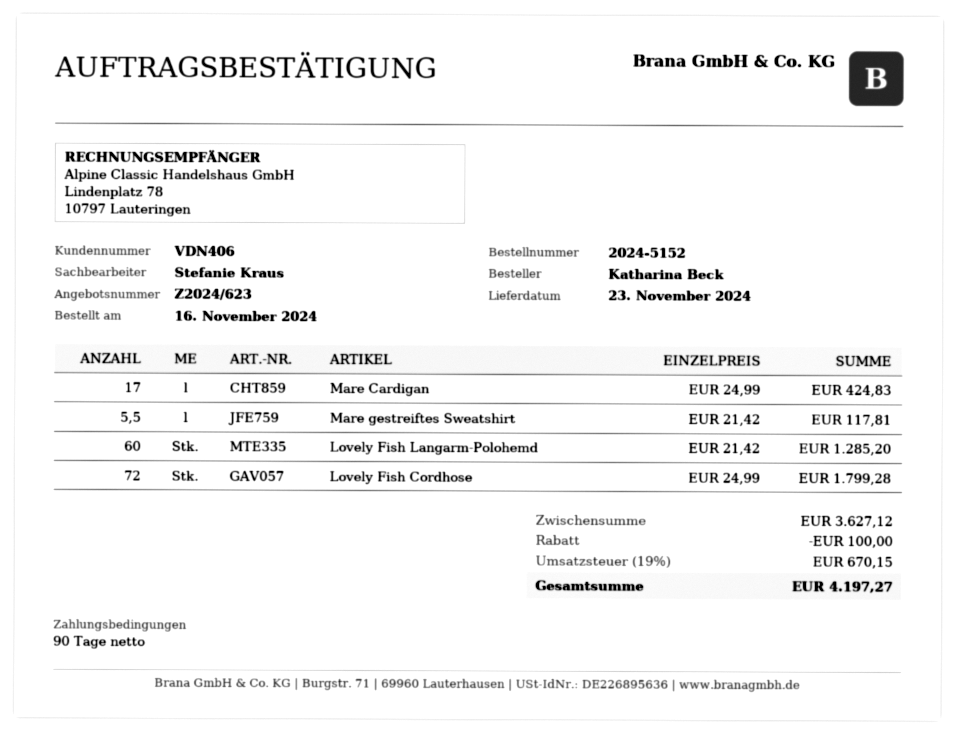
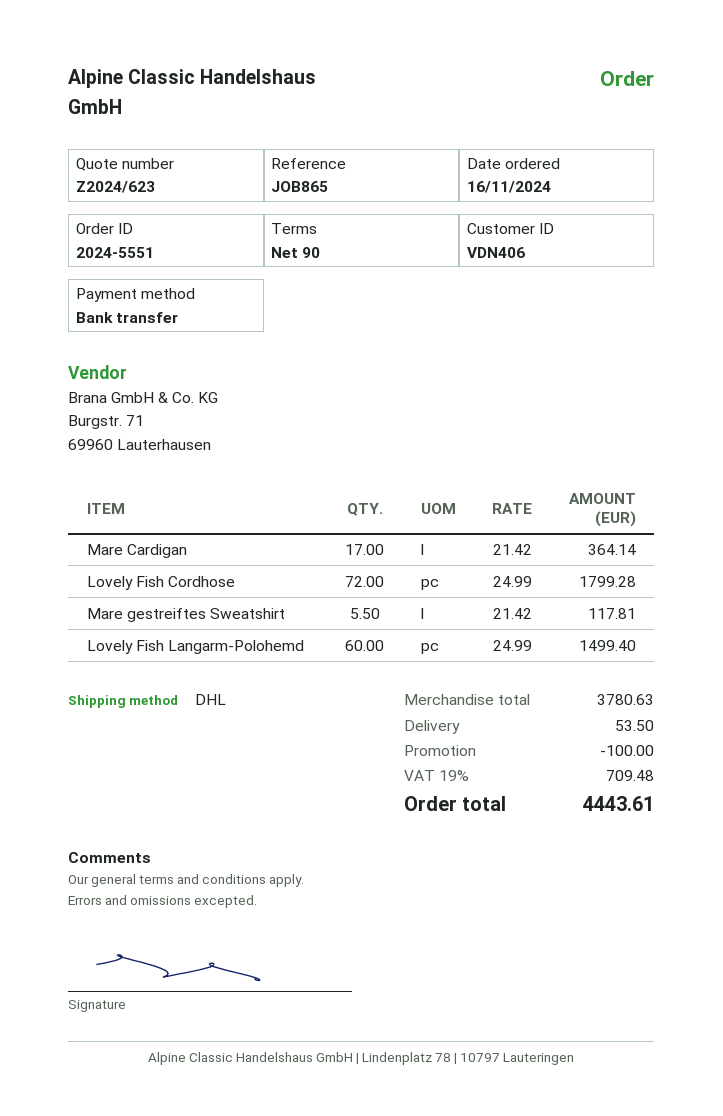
order number: 2024-5152 -> 2024-5551
Mare Cardigan: 17 x 24.99 = 424.83 -> 17 x 21.42 = 364.14
Lovely Fish Langarm-Polohemd: 60 x 21.42 = 1285.20 -> 60 x 24.99 = 1499.40
subtotal: 3627.12 -> 3780.63
shipping: none -> 53.50
tax: 19% = 670.15 -> 19% = 709.48
total: 4197.27 -> 4443.61

